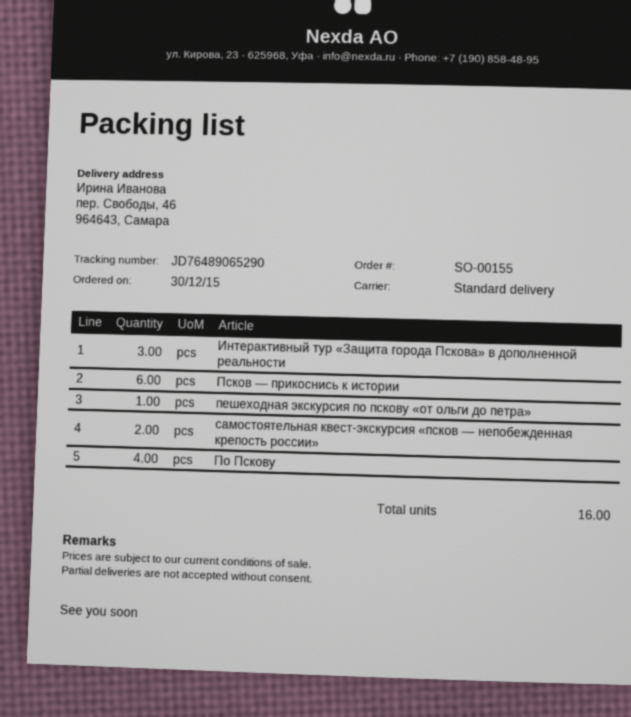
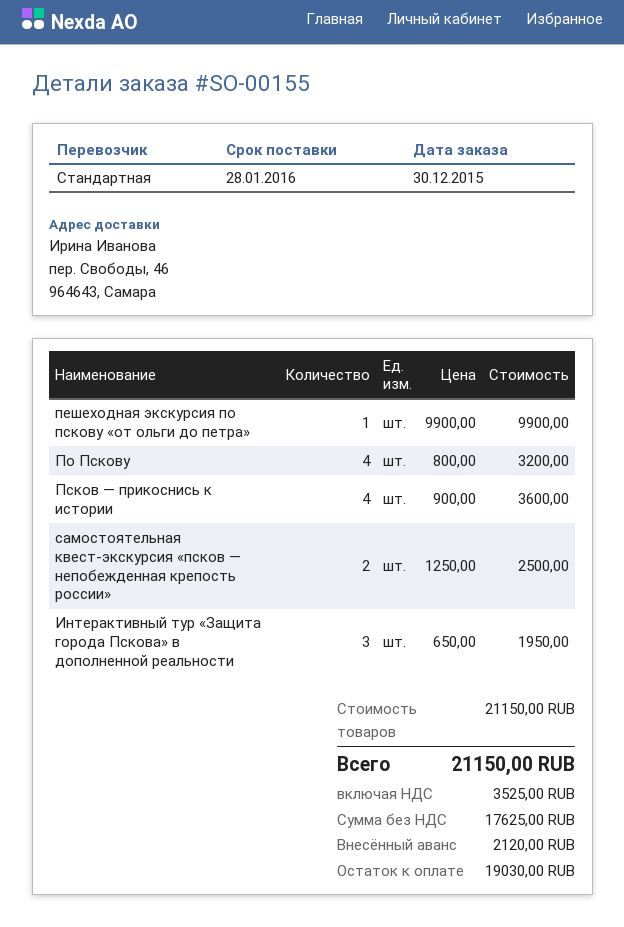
Псков — прикоснись к истории: 6 -> 4

